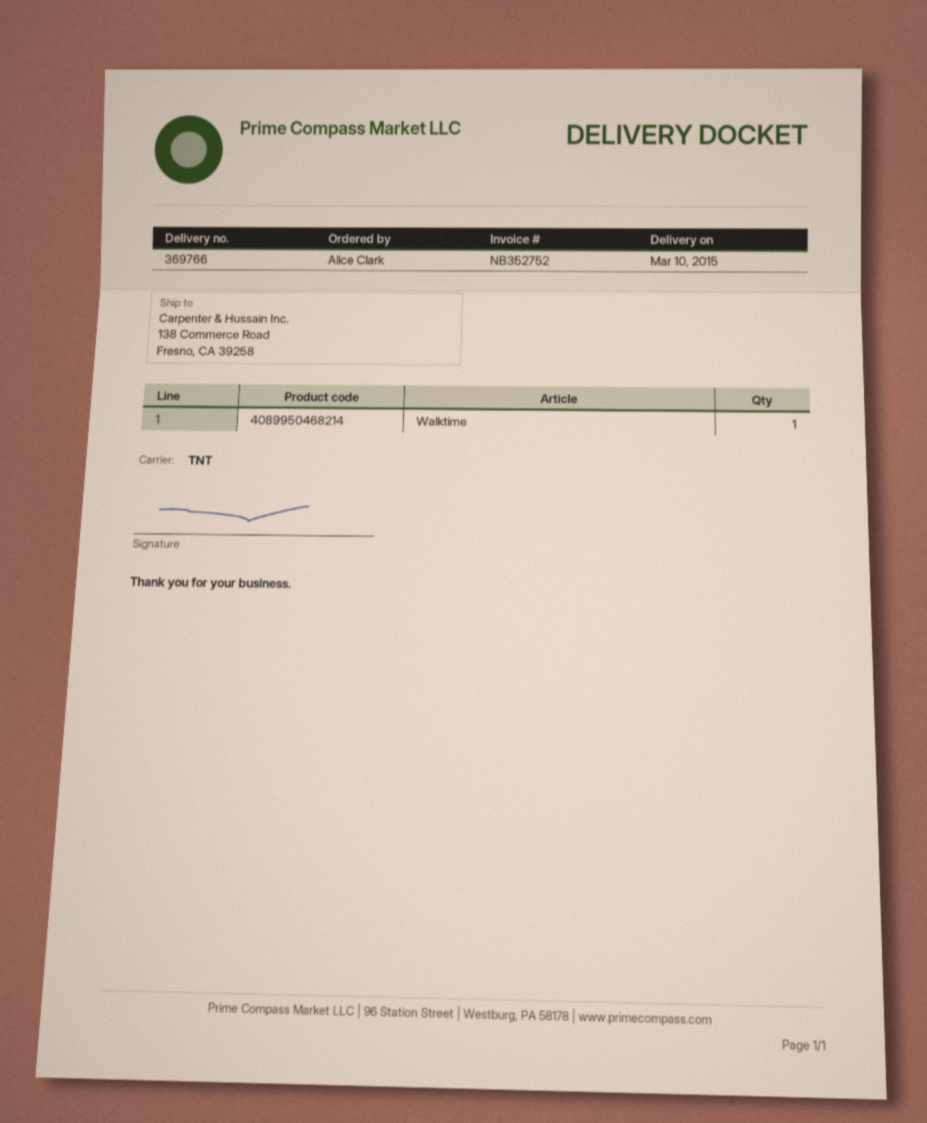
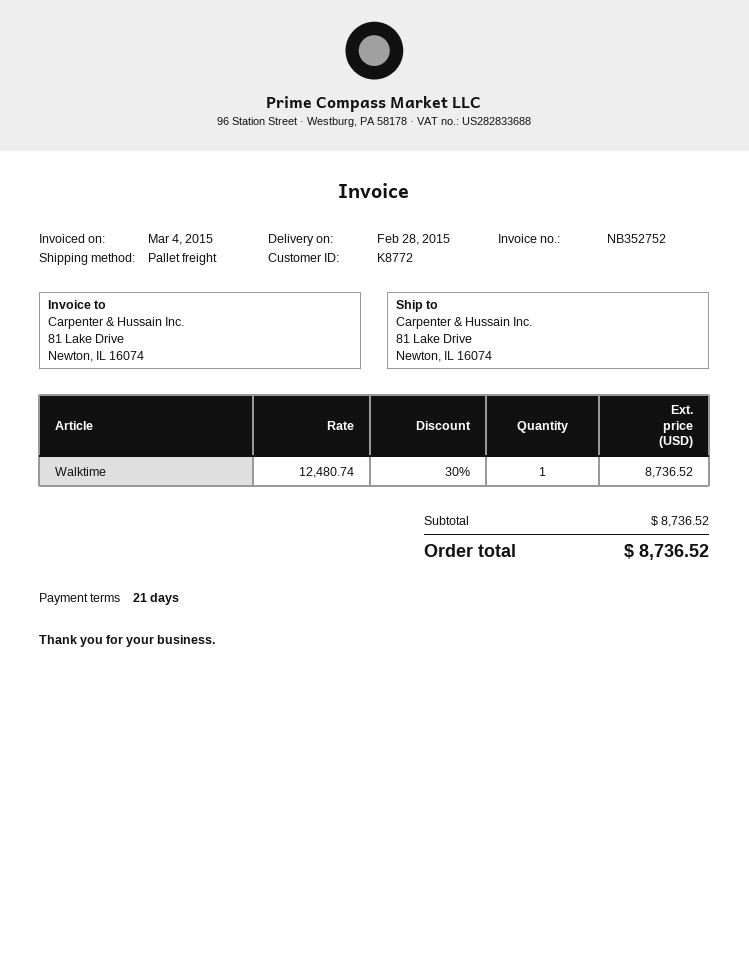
delivery date: 2015-03-10 -> 2015-02-28
shipping method: TNT -> pallet freight
ship to: 138 Commerce Road, Fresno, CA 39258 -> 81 Lake Drive, Newton, IL 16074

